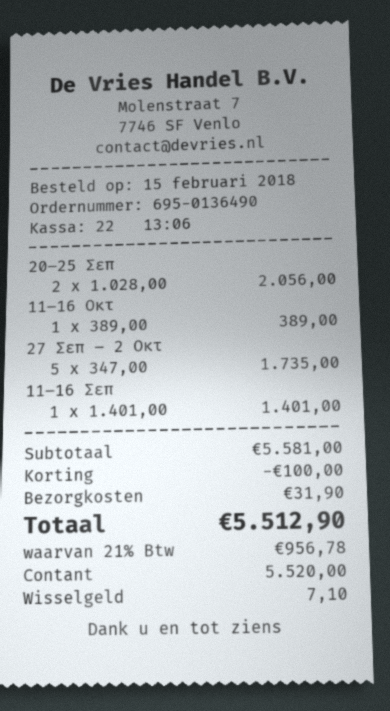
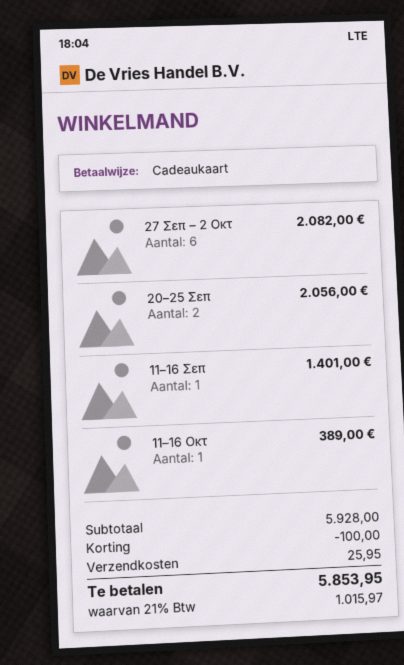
payment method: cash -> gift card
27 Σεπ – 2 Οκτ: 5 for 1735.00 -> 6 for 2082.00
subtotal: 5581.00 -> 5928.00
shipping: 31.90 -> 25.95
tax: 21% = 956.78 -> 21% = 1015.97
total: 5512.90 -> 5853.95

